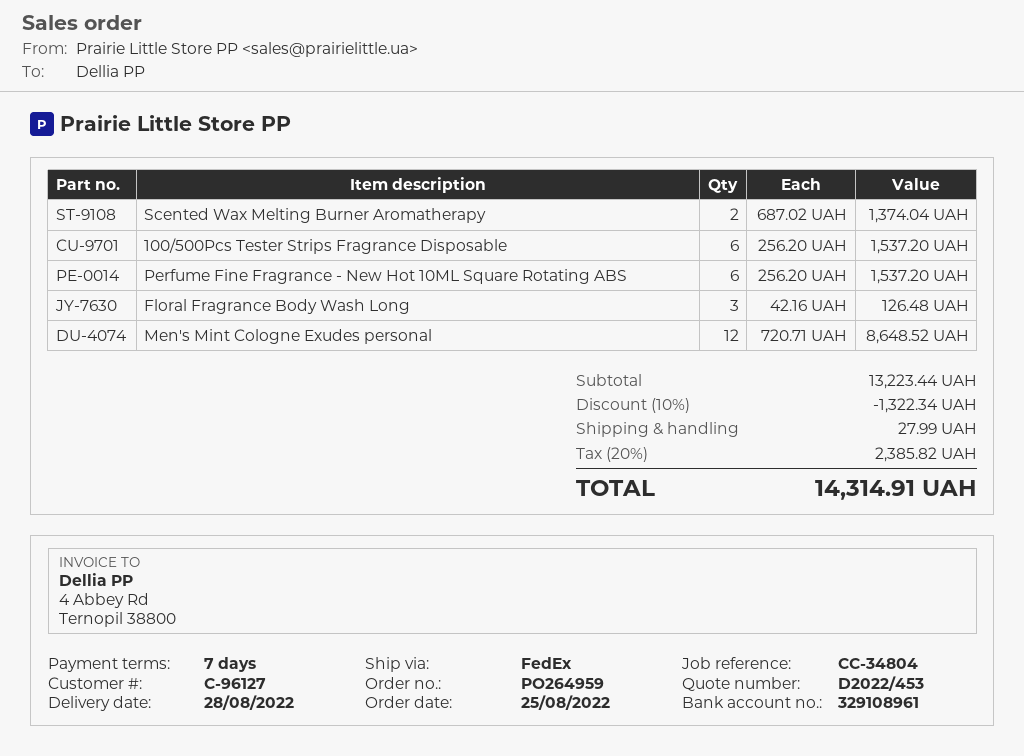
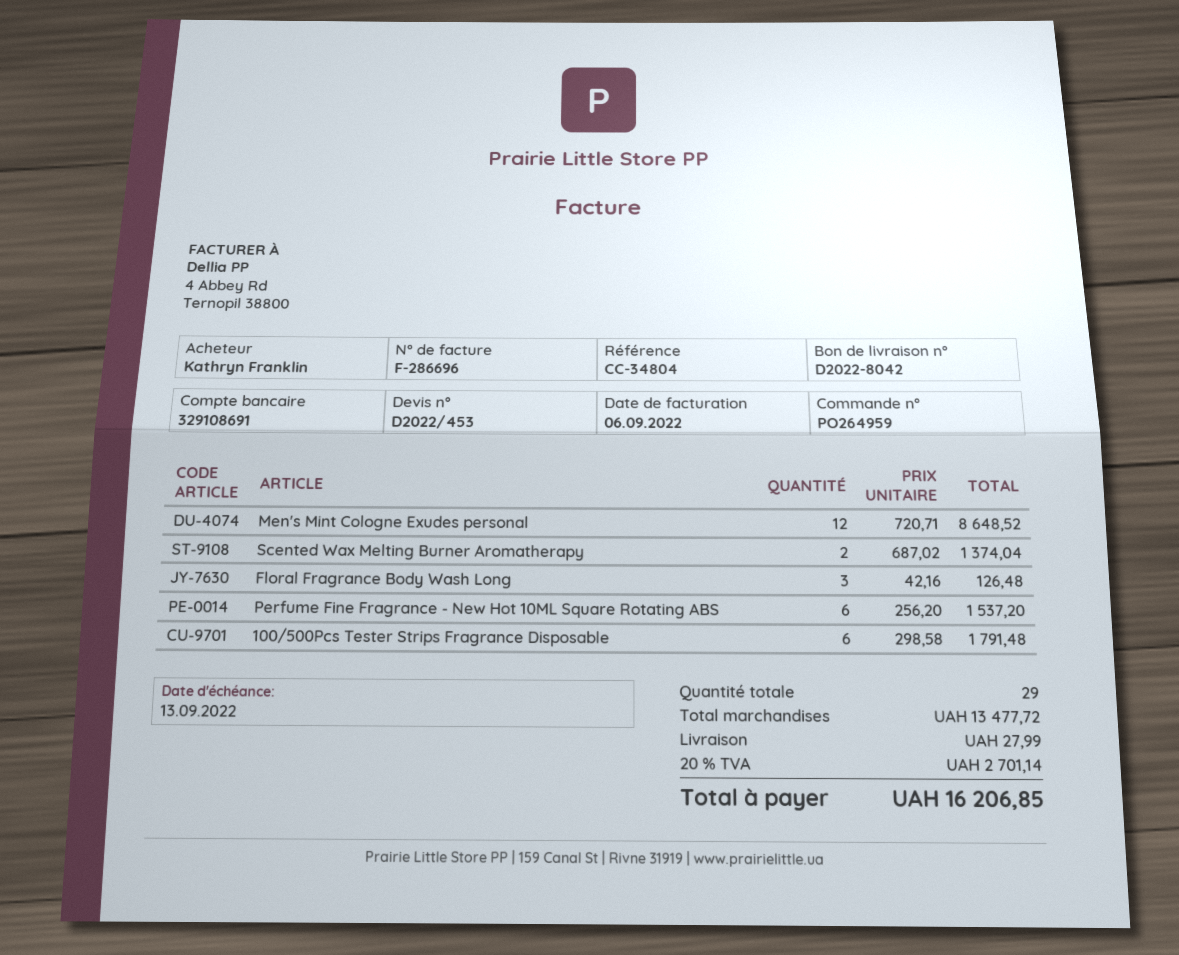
bank account: 329108961 -> 329108691
100/500Pcs Tester Strips Fragrance Disposable: 6 x 256.20 = 1537.20 -> 6 x 298.58 = 1791.48
subtotal: 13223.44 -> 13477.72
discount: 10% = 1322.34 -> none
tax: 20% = 2385.82 -> 20% = 2701.14
total: 14314.91 -> 16206.85

